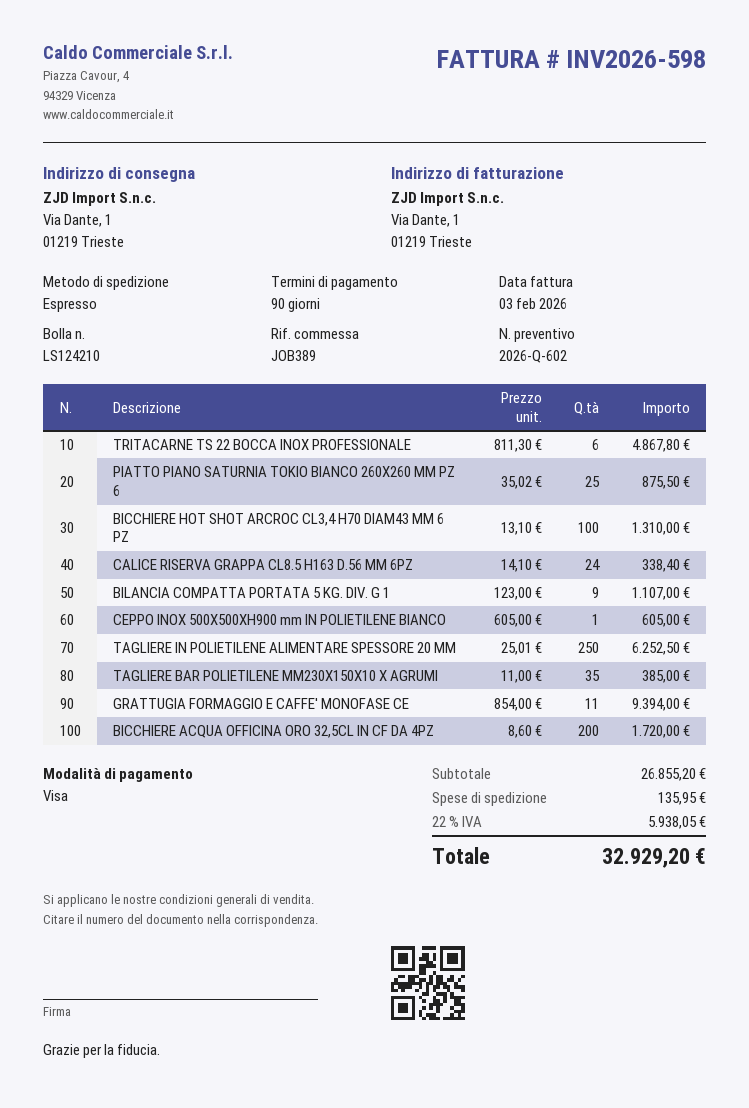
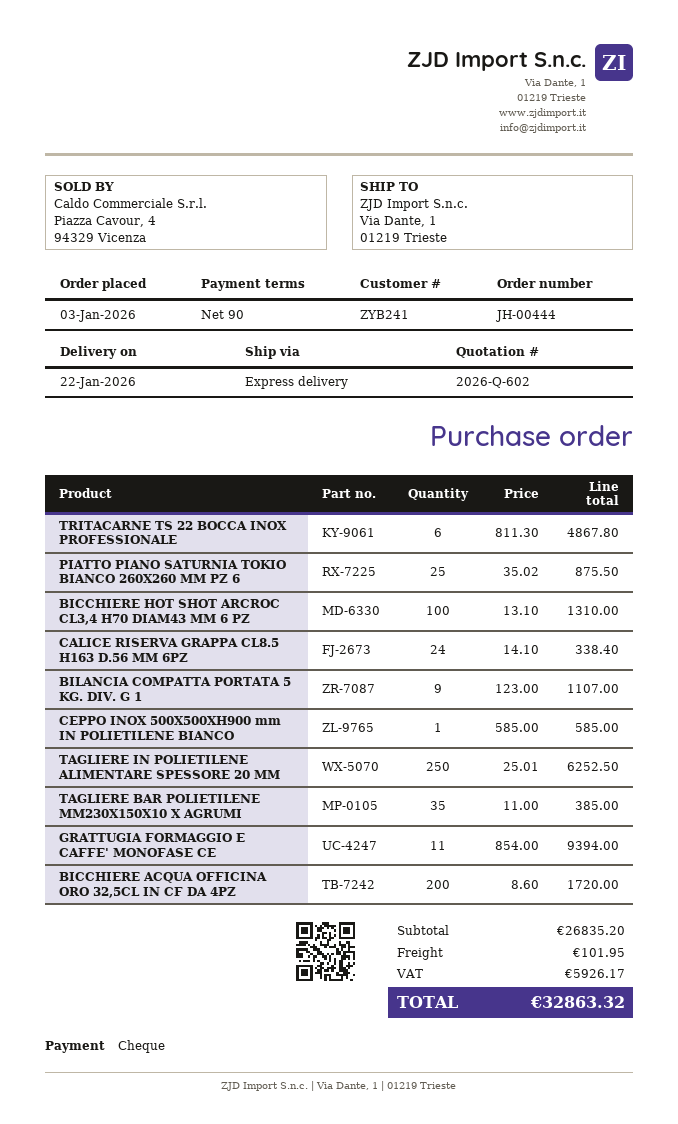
payment method: Visa -> cheque
CEPPO INOX 500X500XH900 mm IN POLIETILENE BIANCO: 1 x 605.00 = 605.00 -> 1 x 585.00 = 585.00
subtotal: 26855.20 -> 26835.20
shipping: 135.95 -> 101.95
tax: 5938.05 -> 5926.17
total: 32929.20 -> 32863.32

